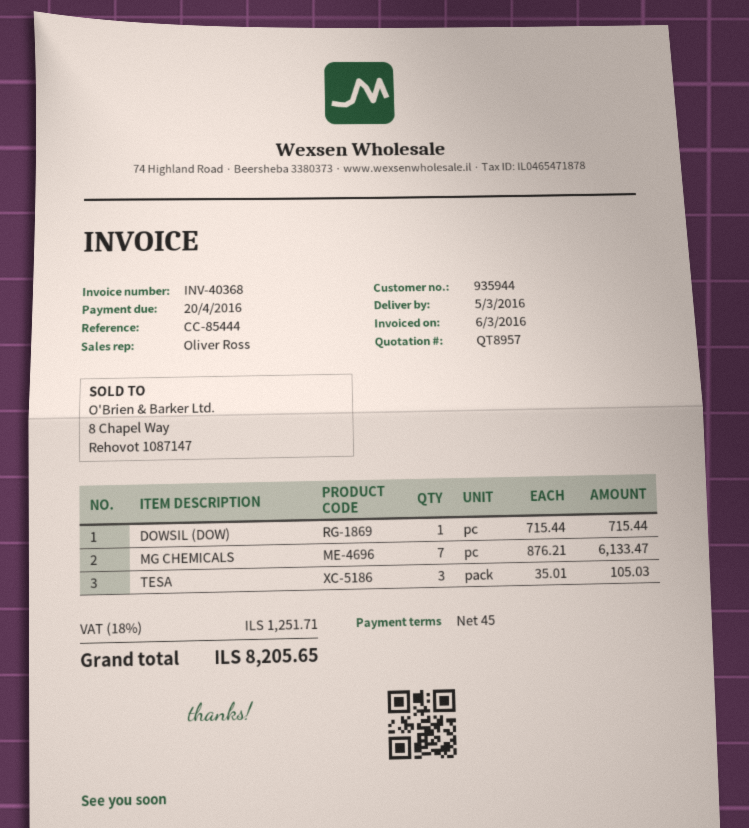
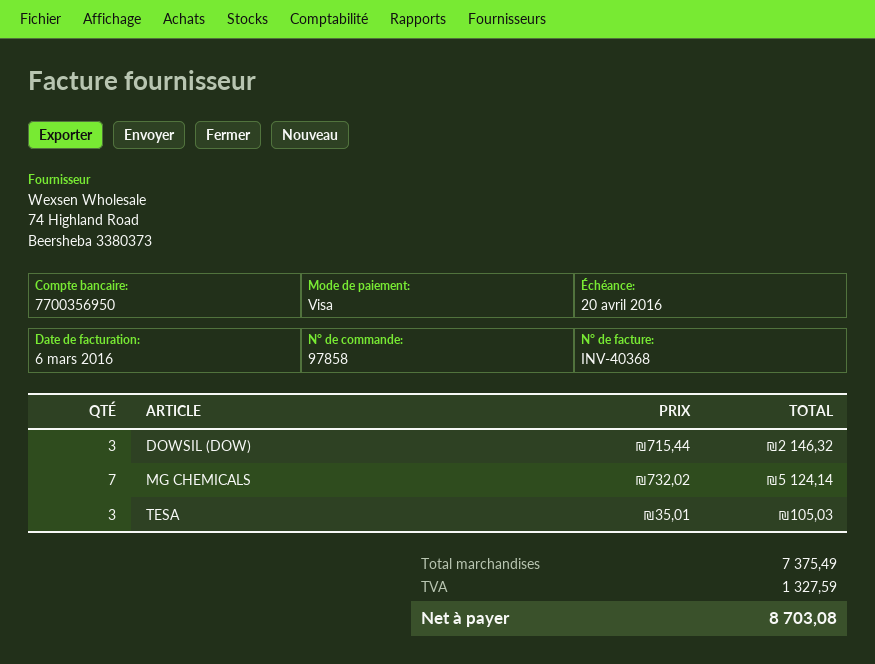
DOWSIL (DOW): 1 x 715.44 = 715.44 -> 3 x 715.44 = 2146.32
MG CHEMICALS: 7 x 876.21 = 6133.47 -> 7 x 732.02 = 5124.14
tax: 1251.71 -> 1327.59
total: 8205.65 -> 8703.08

